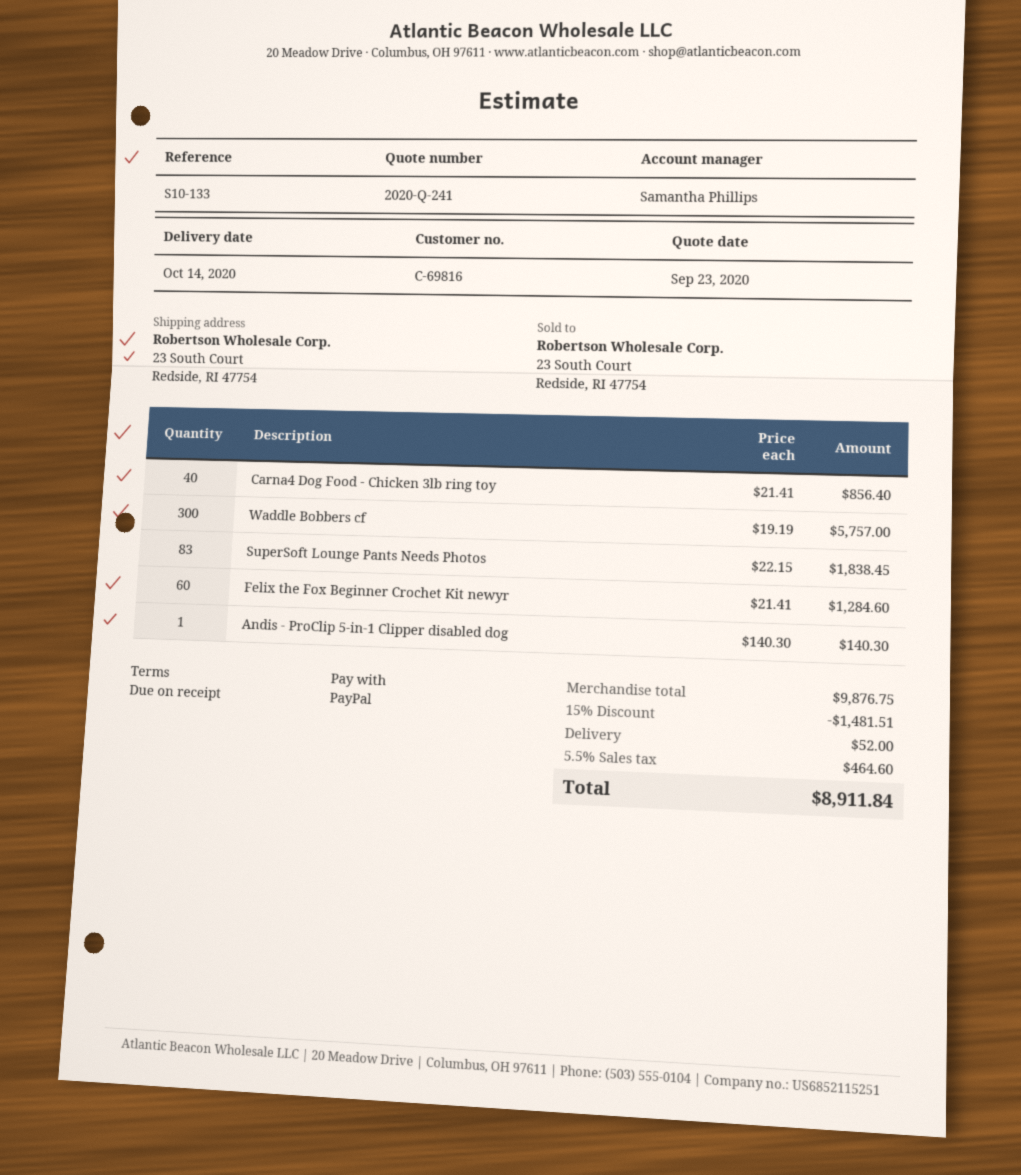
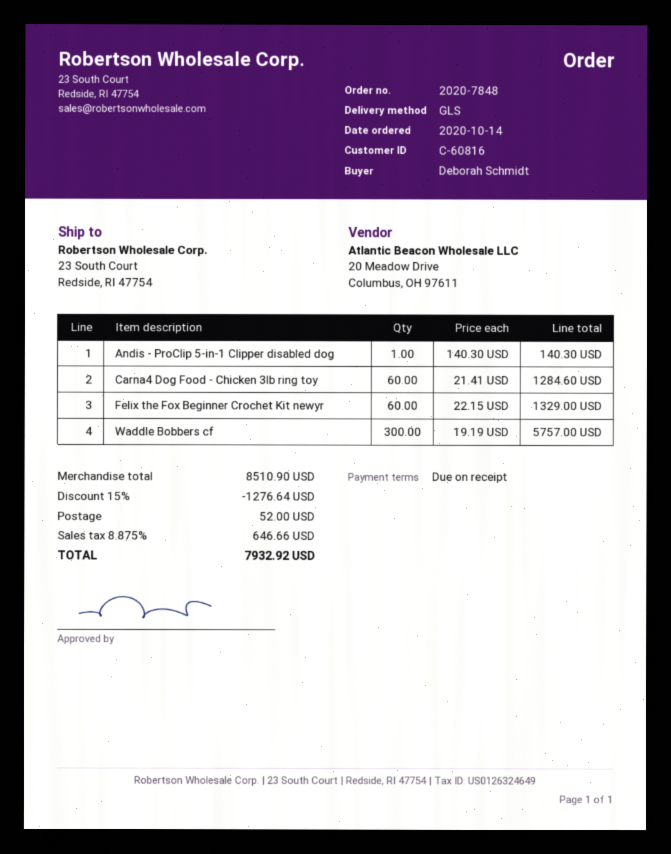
customer number: C-69816 -> C-60816
Carna4 Dog Food - Chicken 3lb ring toy: 40 x 21.41 = 856.40 -> 60 x 21.41 = 1284.60
SuperSoft Lounge Pants Needs Photos: 83 x 22.15 = 1838.45 -> none
Felix the Fox Beginner Crochet Kit newyr: 60 x 21.41 = 1284.60 -> 60 x 22.15 = 1329.00
subtotal: 9876.75 -> 8510.90
discount: 15% = 1481.51 -> 15% = 1276.64
tax: 5.5% = 464.60 -> 8.875% = 646.66
total: 8911.84 -> 7932.92

